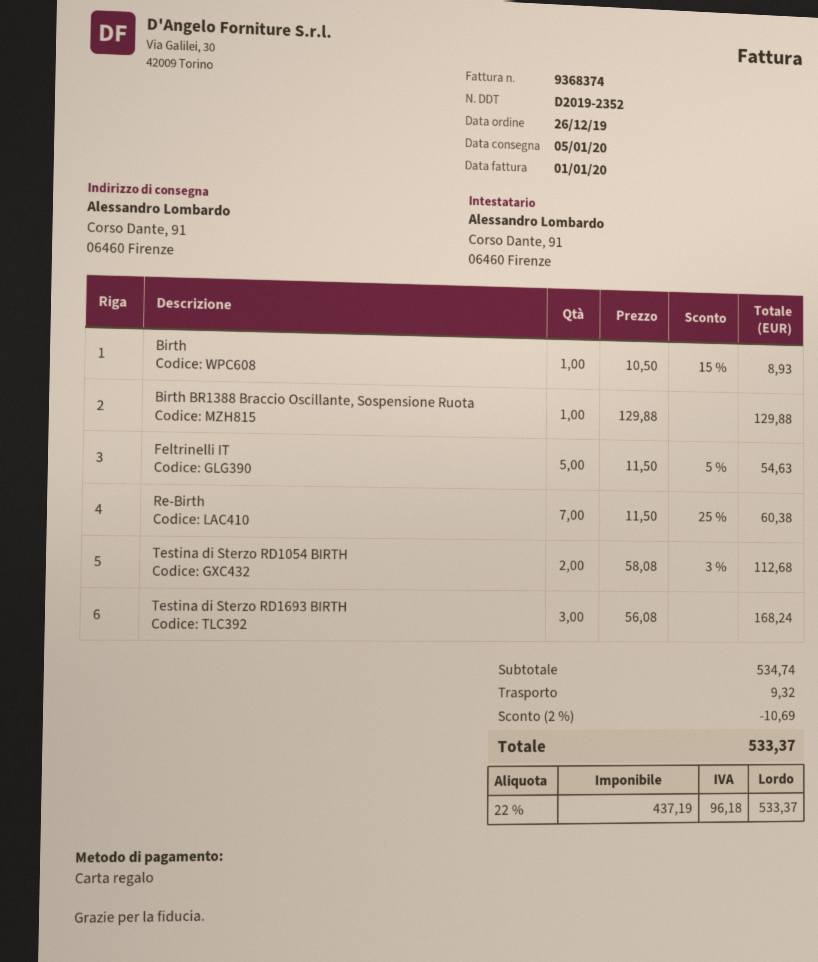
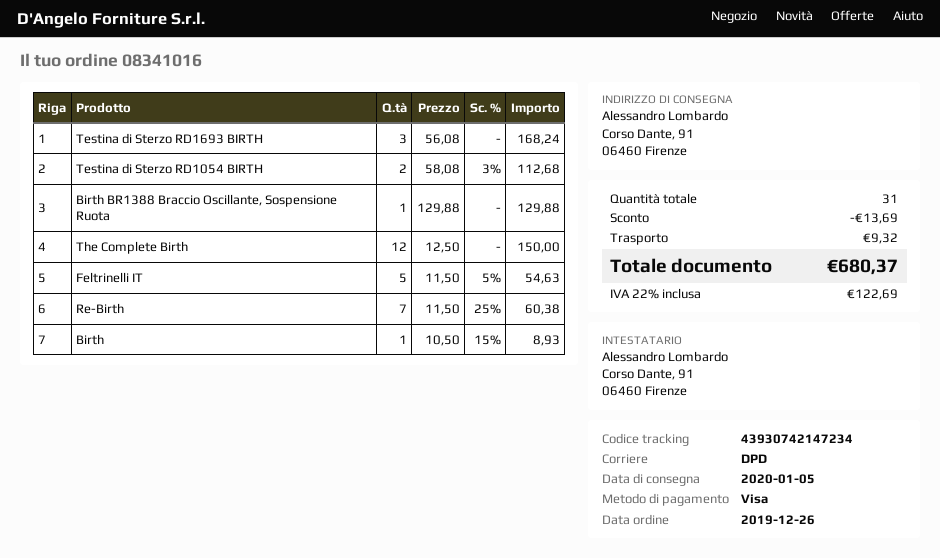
payment method: gift card -> Visa
The Complete Birth: none -> 12 x 12.50 = 150.00
discount: 10.69 -> 13.69
tax: 22% = 96.18 -> 22% = 122.69
total: 533.37 -> 680.37

